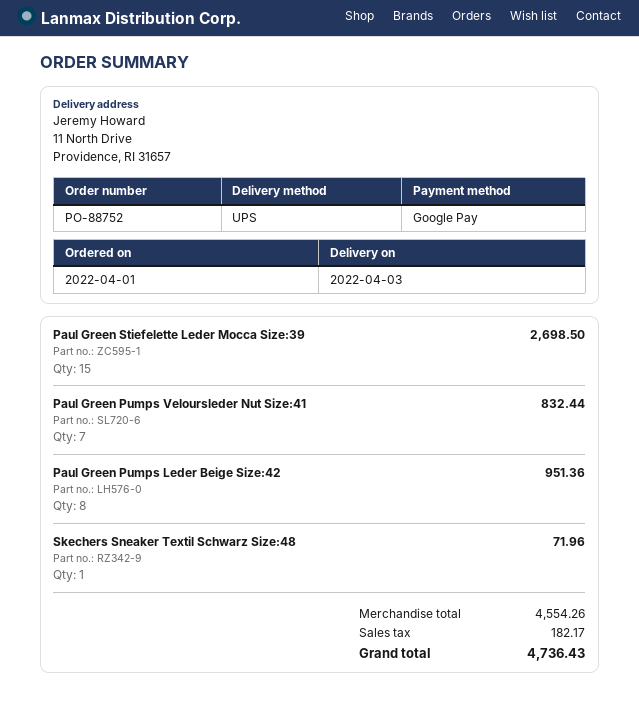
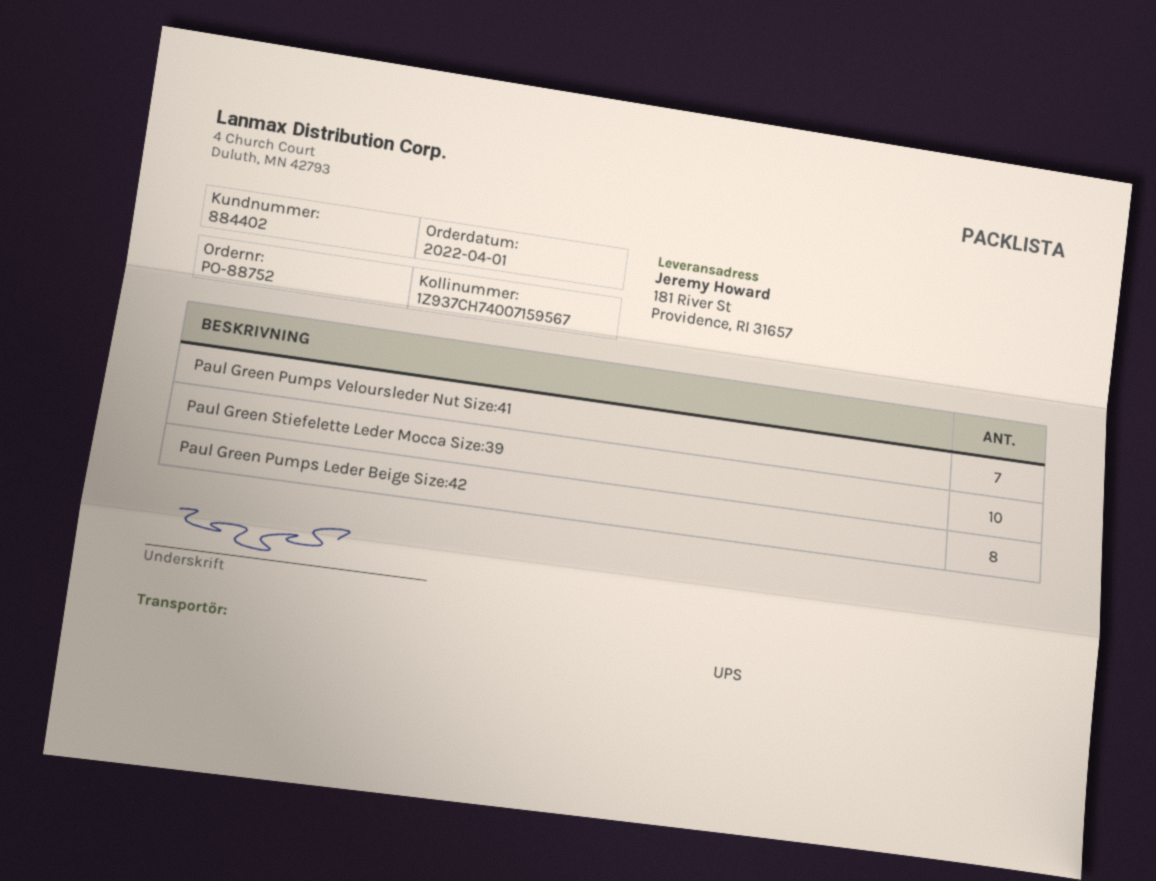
ship to: 11 North Drive, Providence, RI 31657 -> 181 River St, Providence, RI 31657
Paul Green Stiefelette Leder Mocca Size:39: 15 -> 10
Skechers Sneaker Textil Schwarz Size:48: 1 -> none

